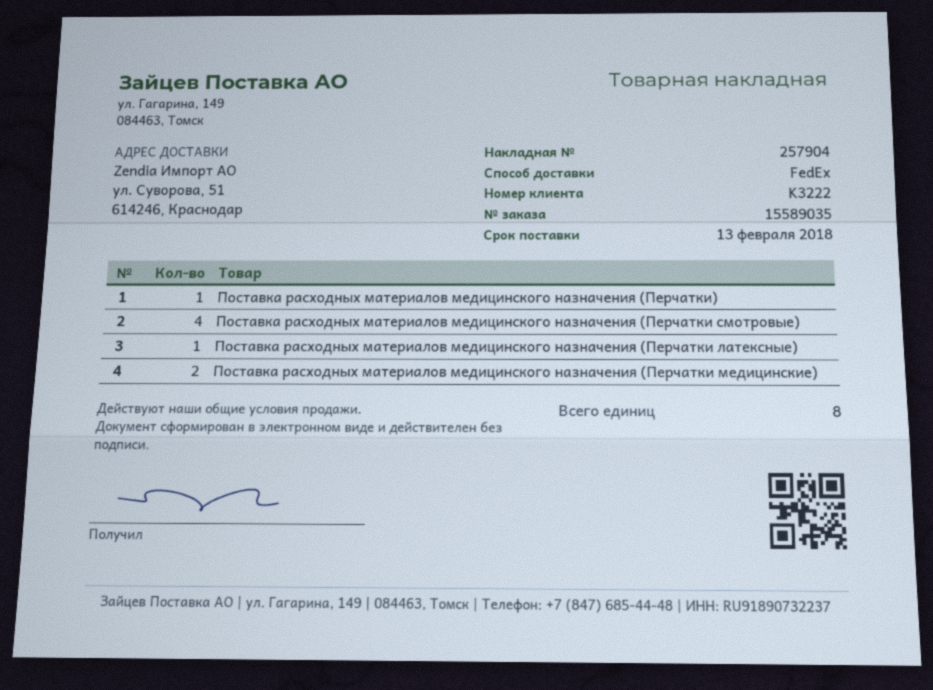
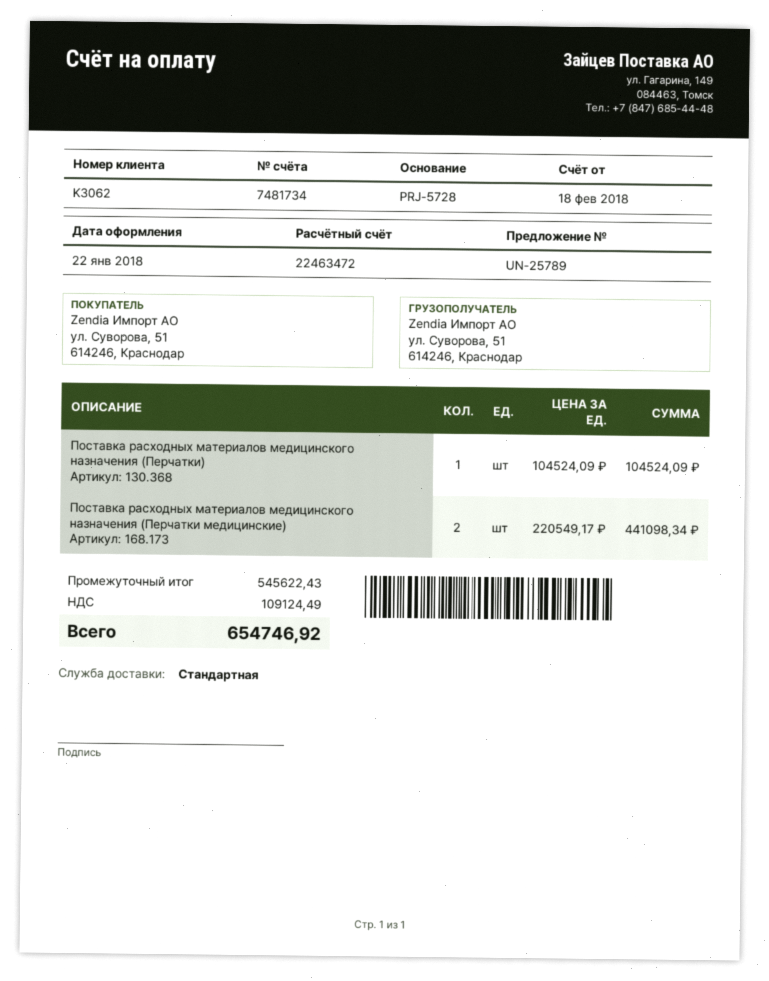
customer number: K3222 -> K3062
shipping method: FedEx -> standard
Поставка расходных материалов медицинского назначения (Перчатки смотровые): 4 -> none
Поставка расходных материалов медицинского назначения (Перчатки латексные): 1 -> none

